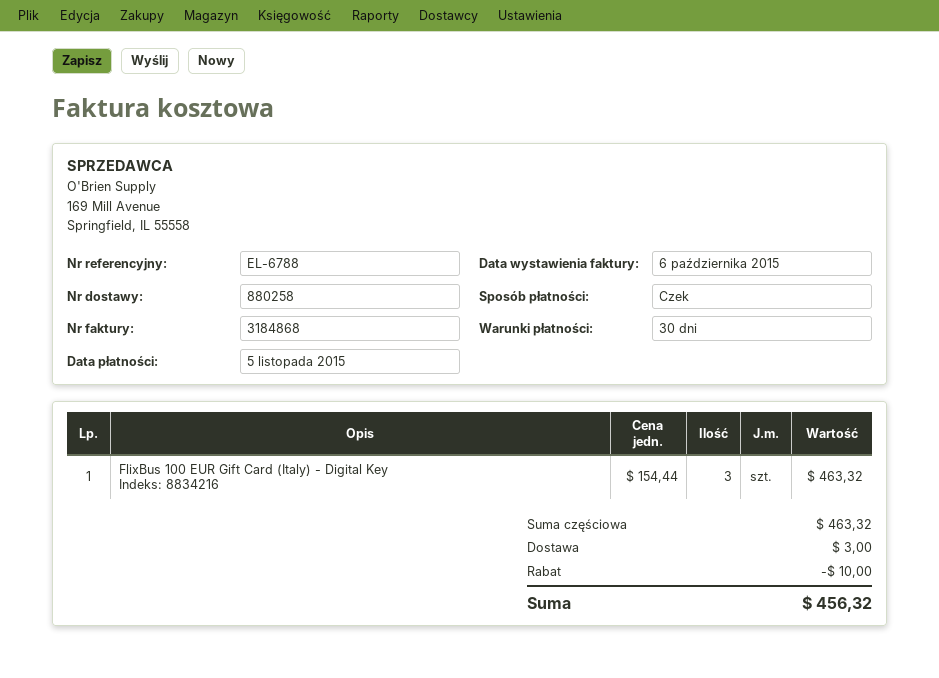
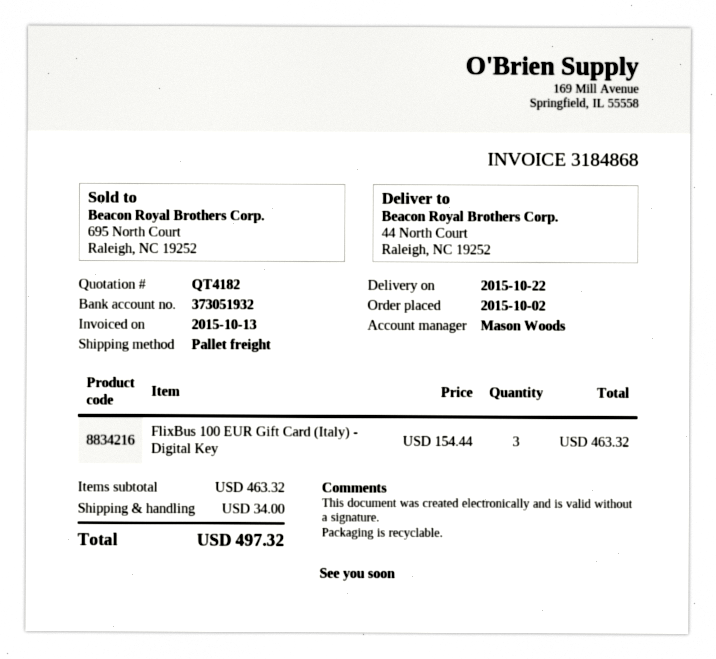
invoice date: 2015-10-06 -> 2015-10-13
discount: 10.00 -> none
shipping: 3.00 -> 34.00
total: 456.32 -> 497.32

